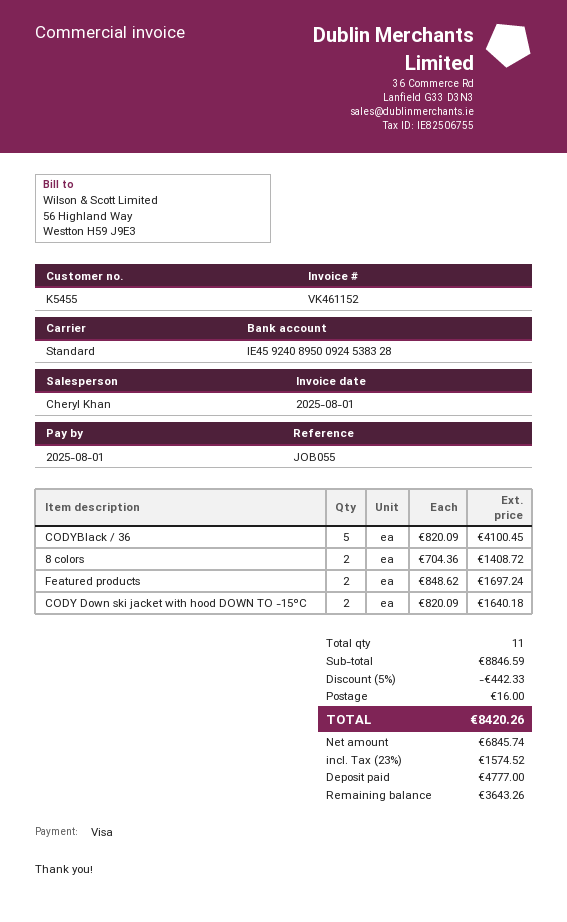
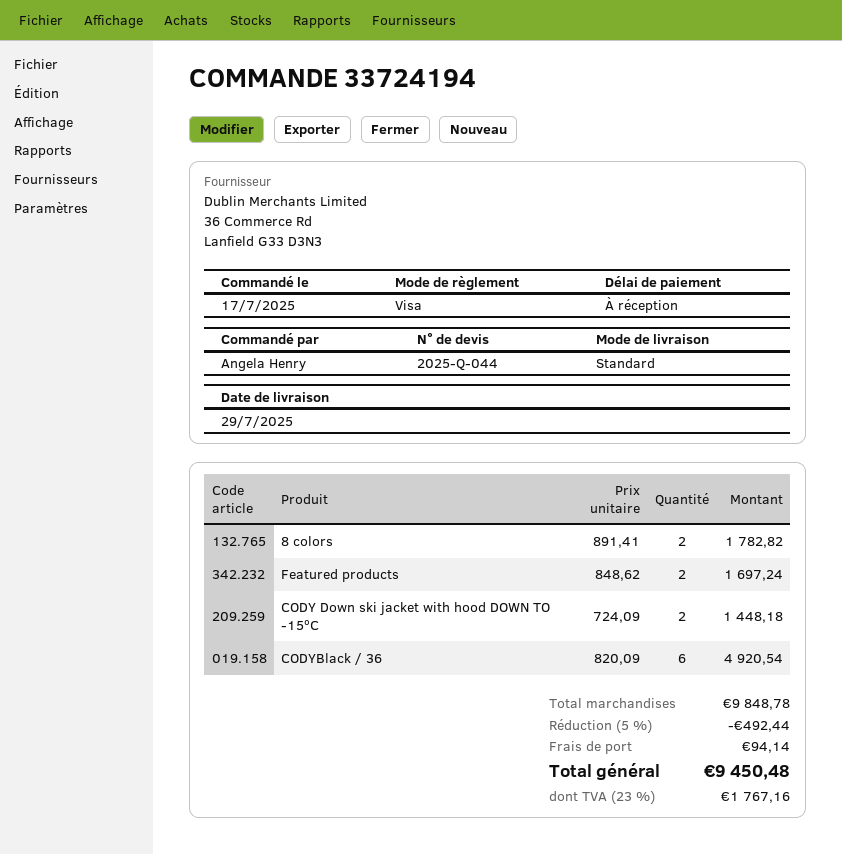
CODYBlack / 36: 5 x 820.09 = 4100.45 -> 6 x 820.09 = 4920.54
8 colors: 2 x 704.36 = 1408.72 -> 2 x 891.41 = 1782.82
CODY Down ski jacket with hood DOWN TO -15ºC: 2 x 820.09 = 1640.18 -> 2 x 724.09 = 1448.18
subtotal: 8846.59 -> 9848.78
discount: 5% = 442.33 -> 5% = 492.44
shipping: 16.00 -> 94.14
tax: 23% = 1574.52 -> 23% = 1767.16
total: 8420.26 -> 9450.48

